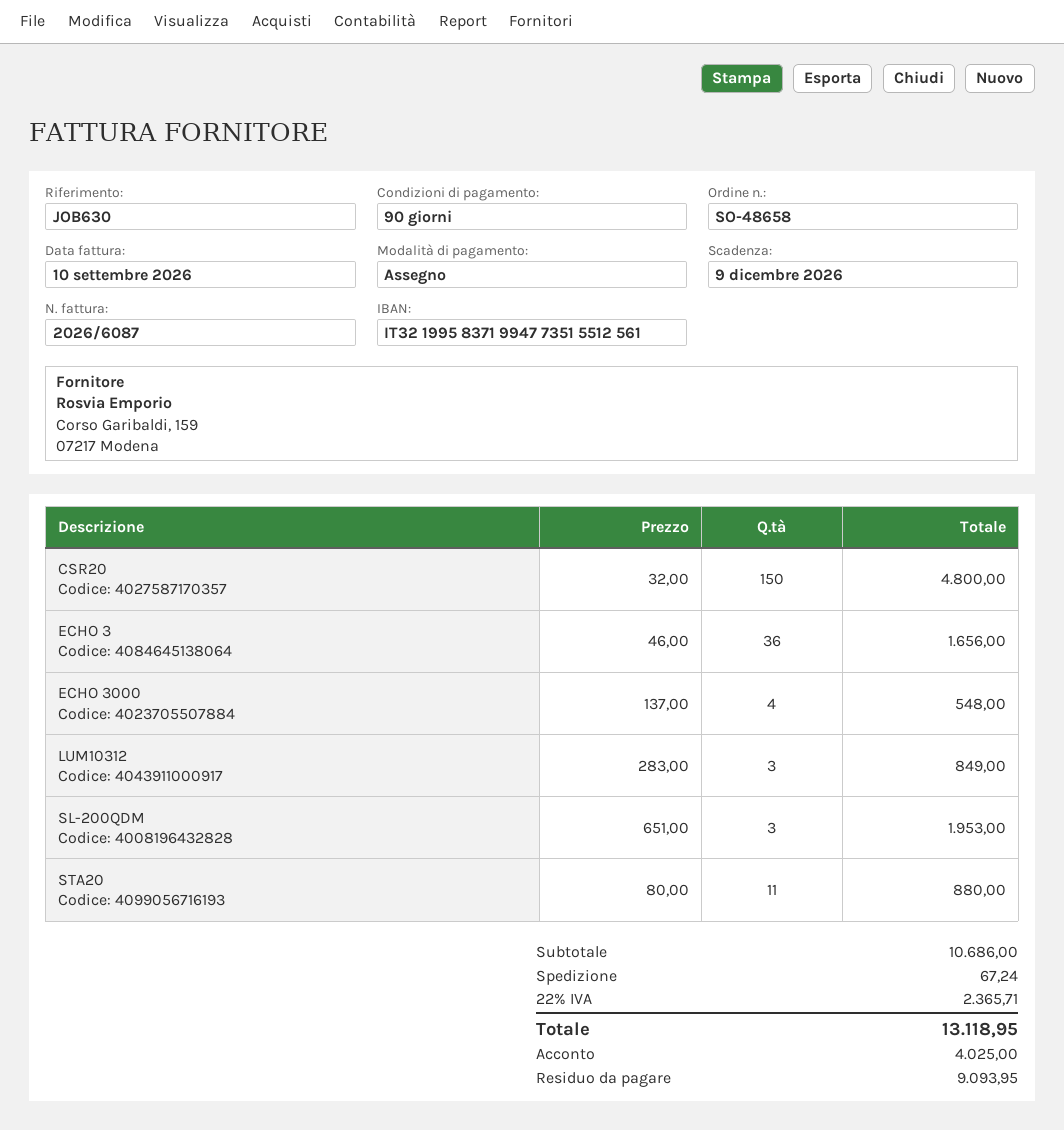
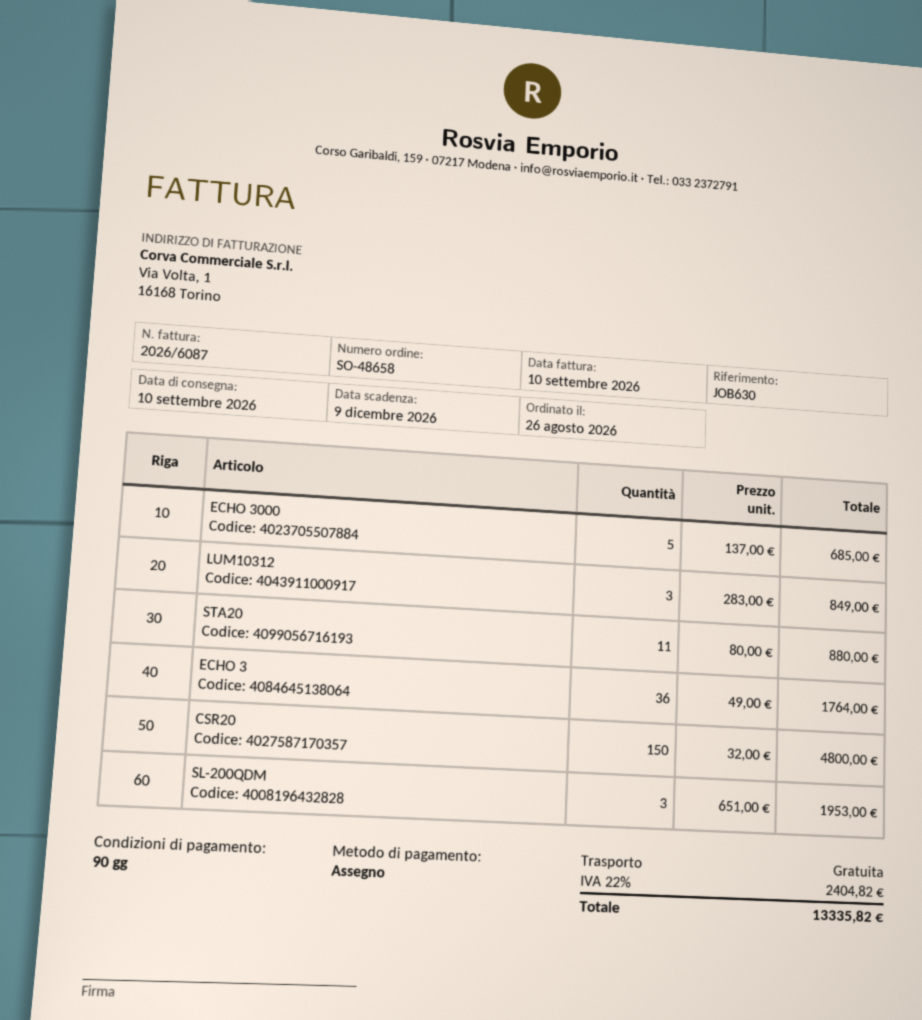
ECHO 3: 36 x 46.00 = 1656.00 -> 36 x 49.00 = 1764.00
ECHO 3000: 4 x 137.00 = 548.00 -> 5 x 137.00 = 685.00
shipping: 67.24 -> 0.00
tax: 22% = 2365.71 -> 22% = 2404.82
total: 13118.95 -> 13335.82

